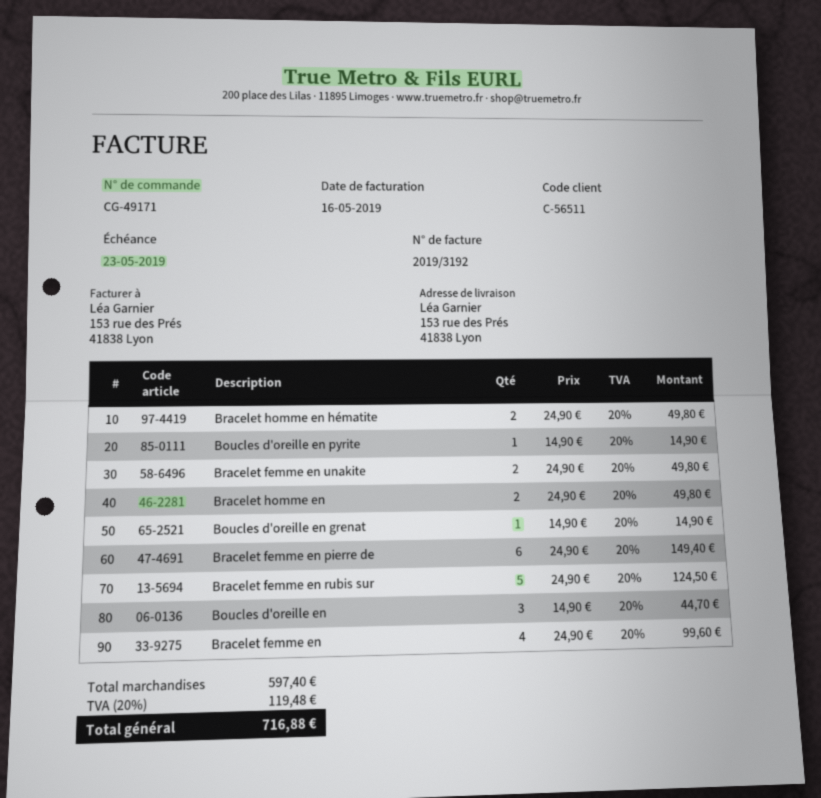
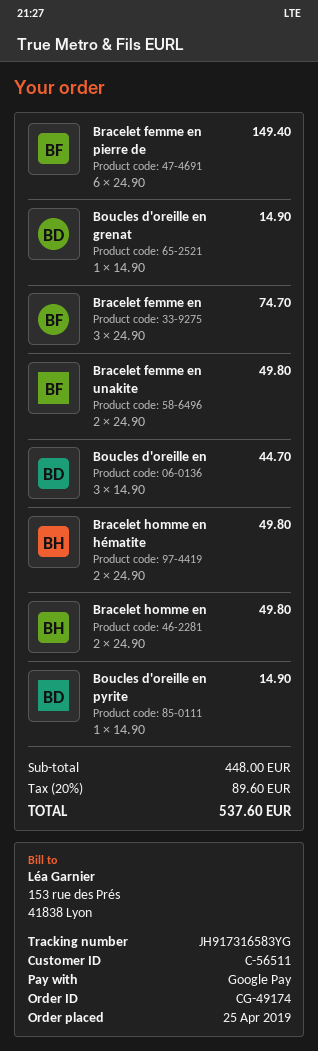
order number: CG-49171 -> CG-49174
Bracelet femme en rubis sur: 5 x 24.90 = 124.50 -> none
Bracelet femme en: 4 x 24.90 = 99.60 -> 3 x 24.90 = 74.70
subtotal: 597.40 -> 448.00
tax: 20% = 119.48 -> 20% = 89.60
total: 716.88 -> 537.60

